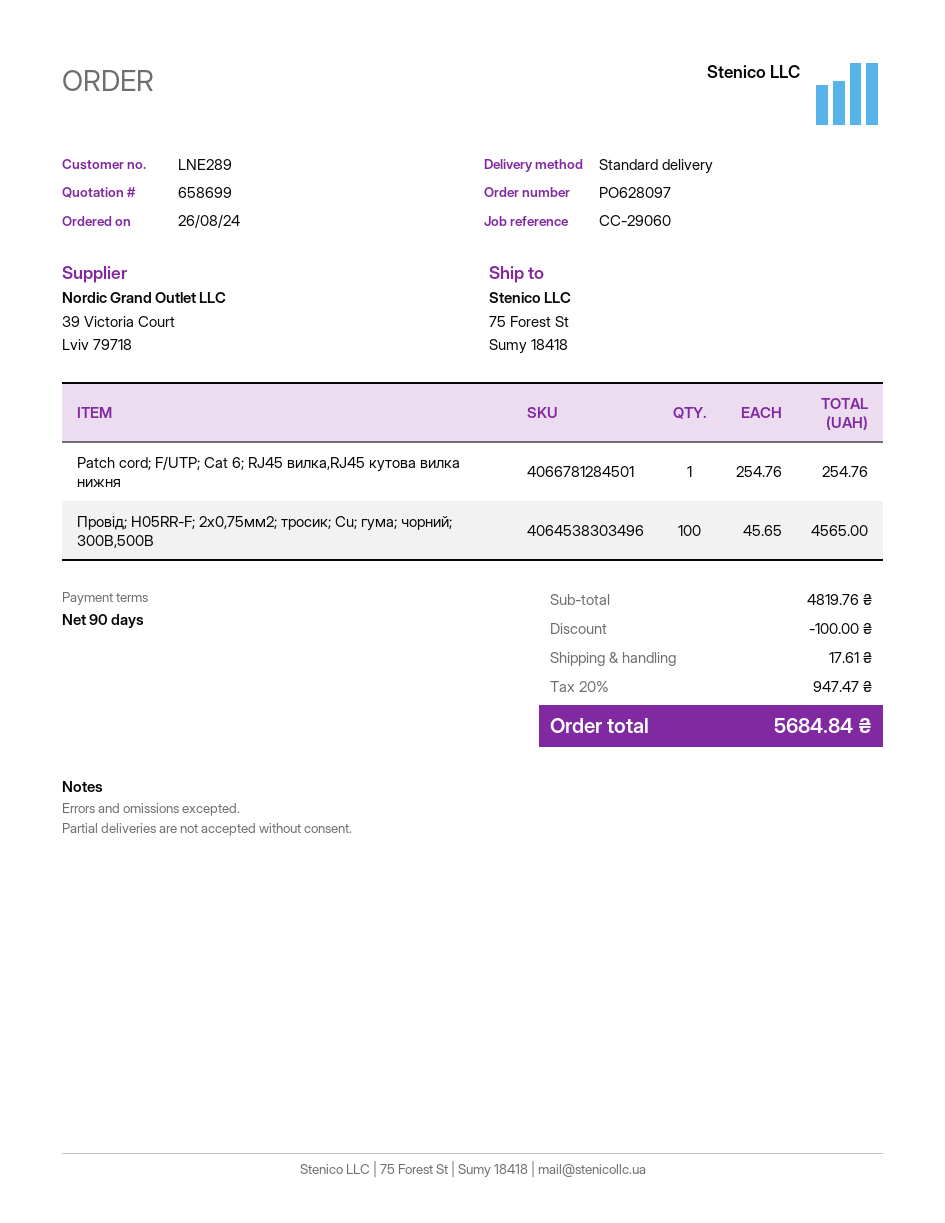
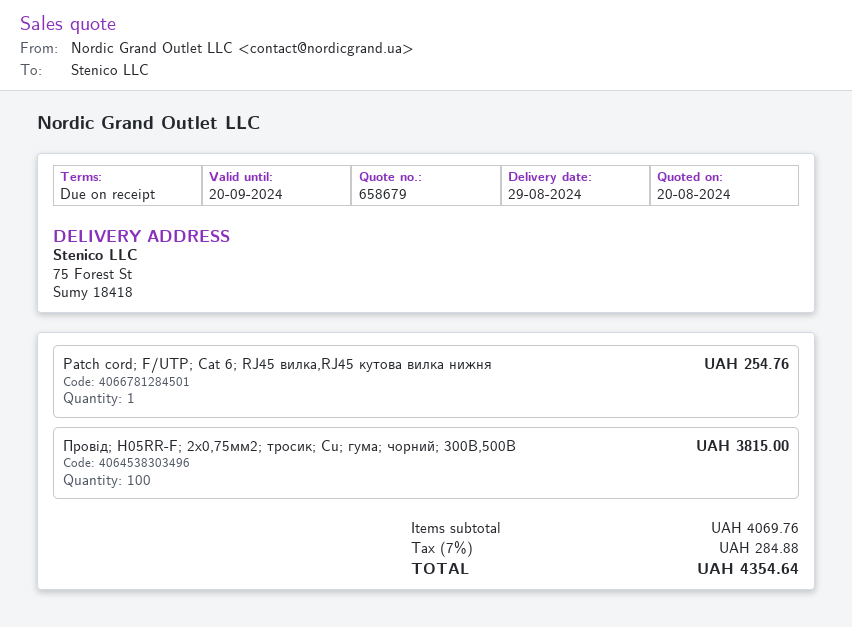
quote number: 658699 -> 658679
payment terms: 90 days -> on receipt
Провід; H05RR-F; 2x0,75мм2; тросик; Cu; гума; чорний; 300В,500В: 100 for 4565.00 -> 100 for 3815.00
subtotal: 4819.76 -> 4069.76
discount: 100.00 -> none
shipping: 17.61 -> none
tax: 20% = 947.47 -> 7% = 284.88
total: 5684.84 -> 4354.64

